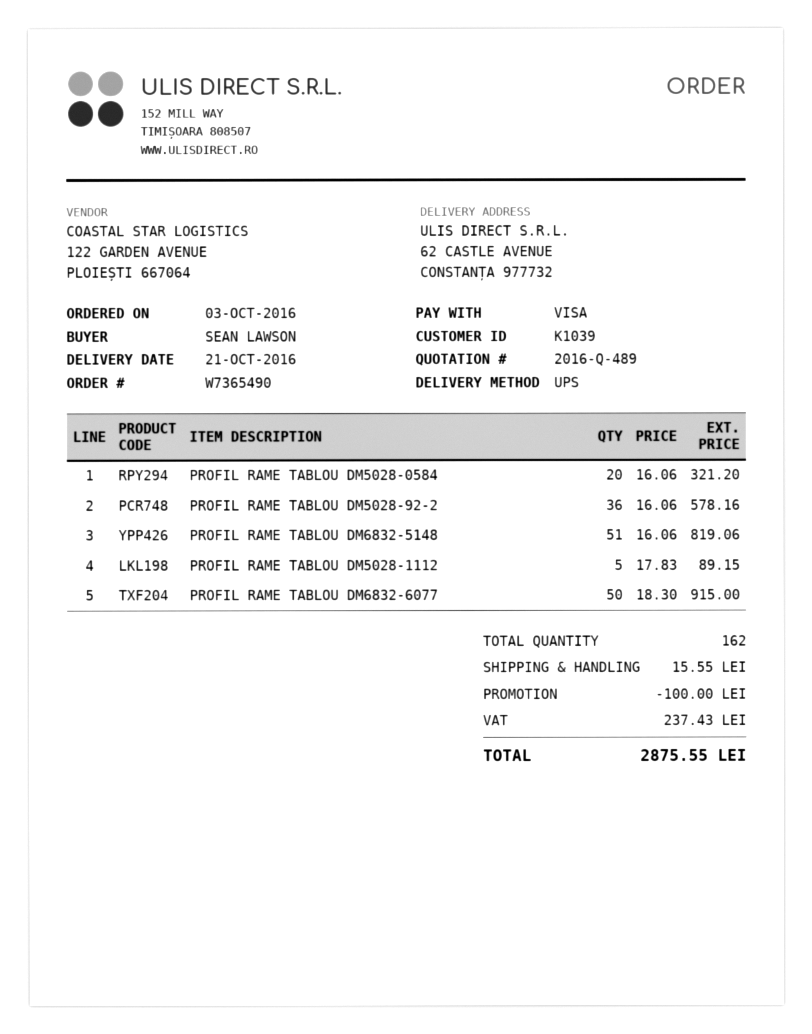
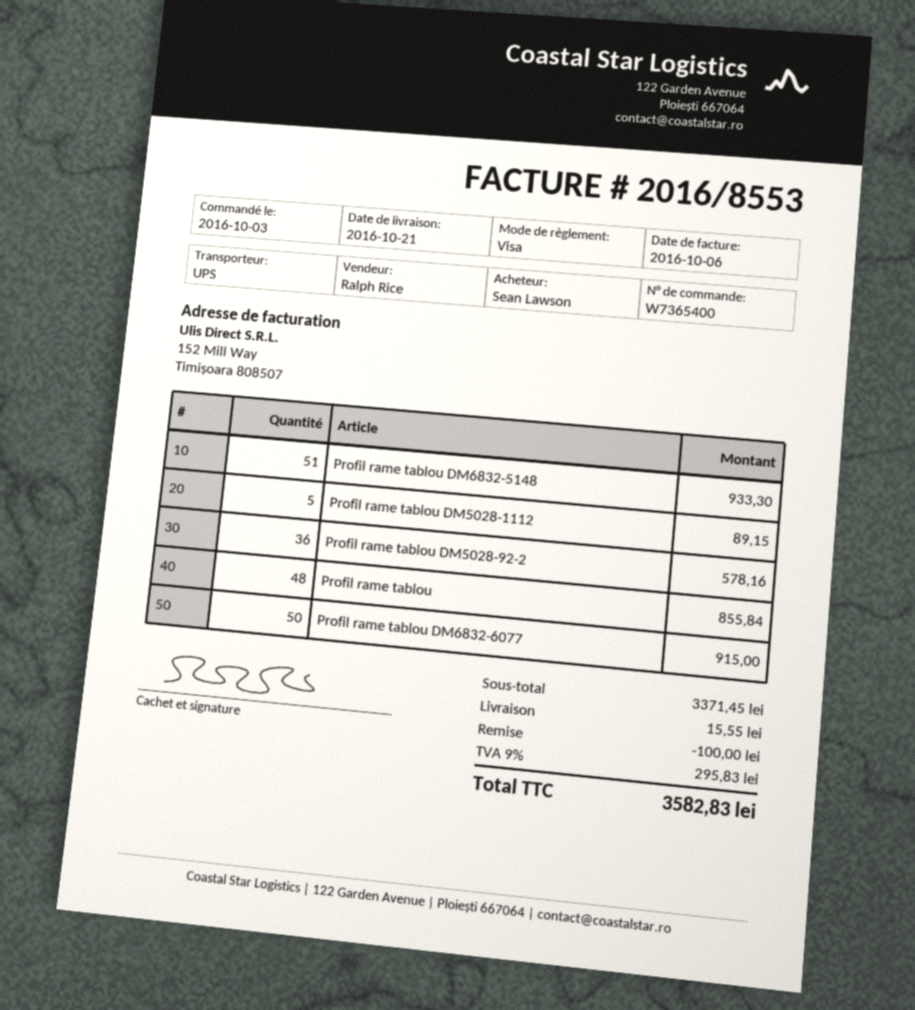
order number: W7365490 -> W7365400
PROFIL RAME TABLOU DM5028-0584: 20 for 321.20 -> none
PROFIL RAME TABLOU DM6832-5148: 51 for 819.06 -> 51 for 933.30
Profil rame tablou: none -> 48 for 855.84
tax: 237.43 -> 295.83
total: 2875.55 -> 3582.83

